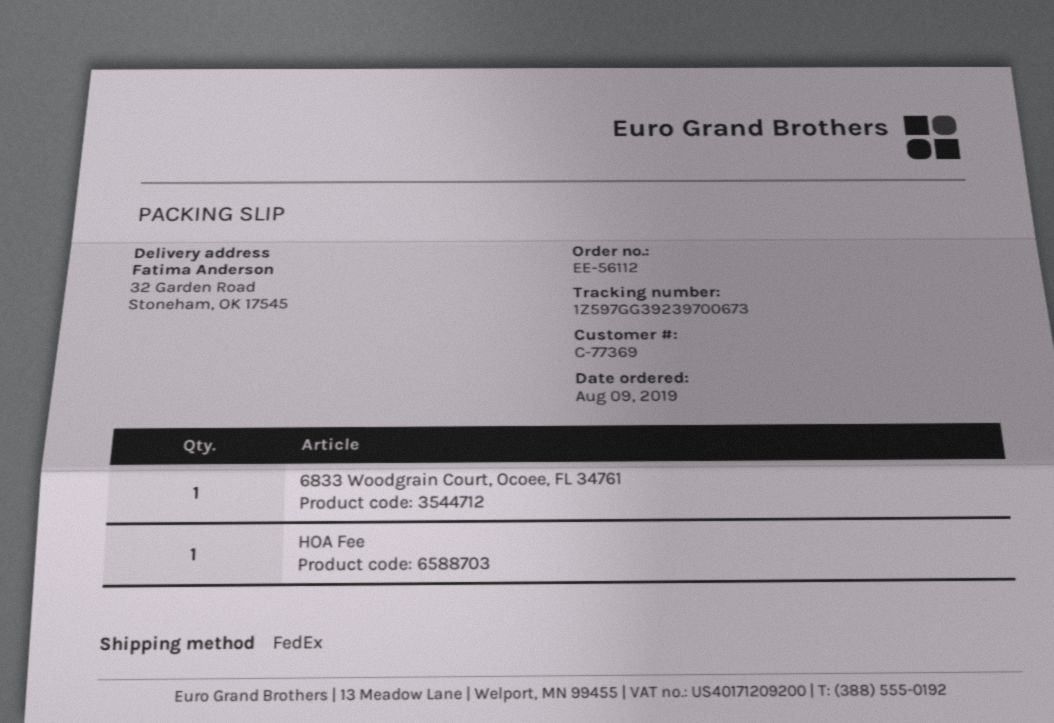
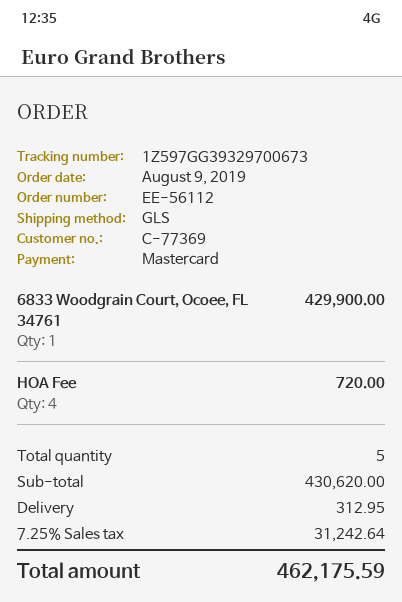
shipping method: FedEx -> GLS
tracking number: 1Z597GG39239700673 -> 1Z597GG39329700673
HOA Fee: 1 -> 4

